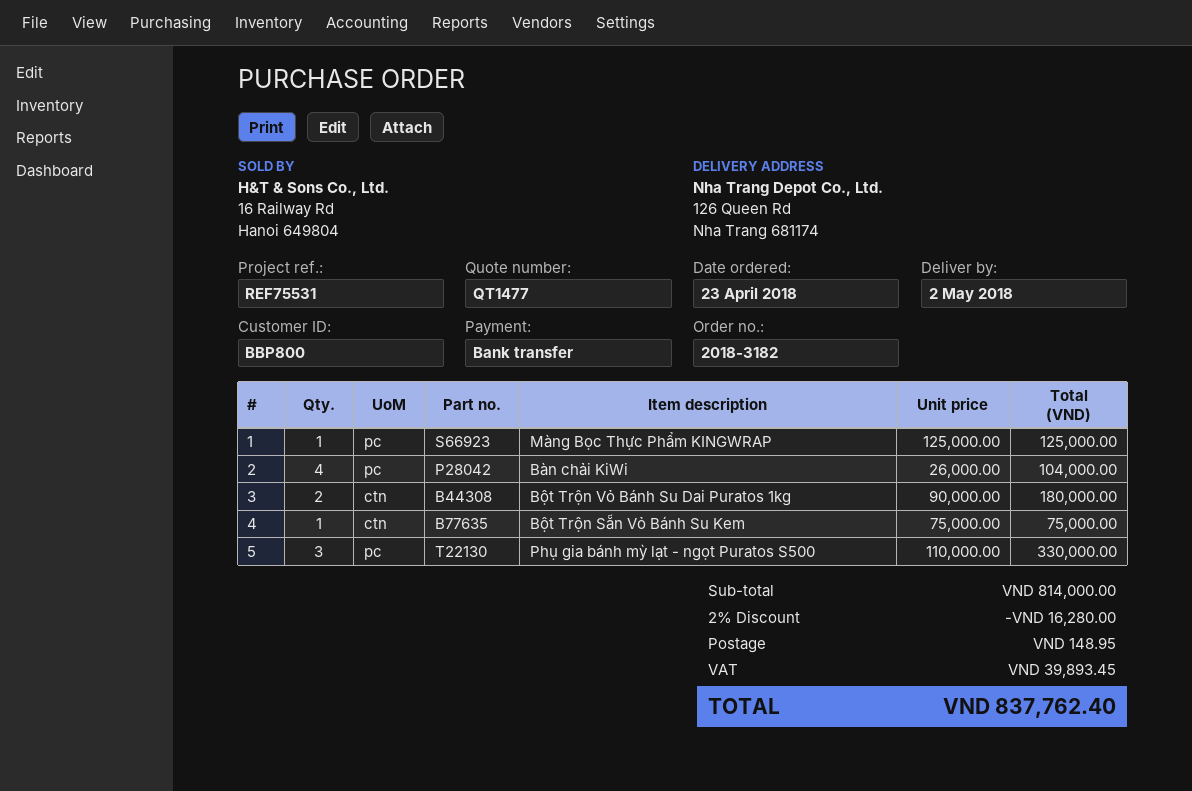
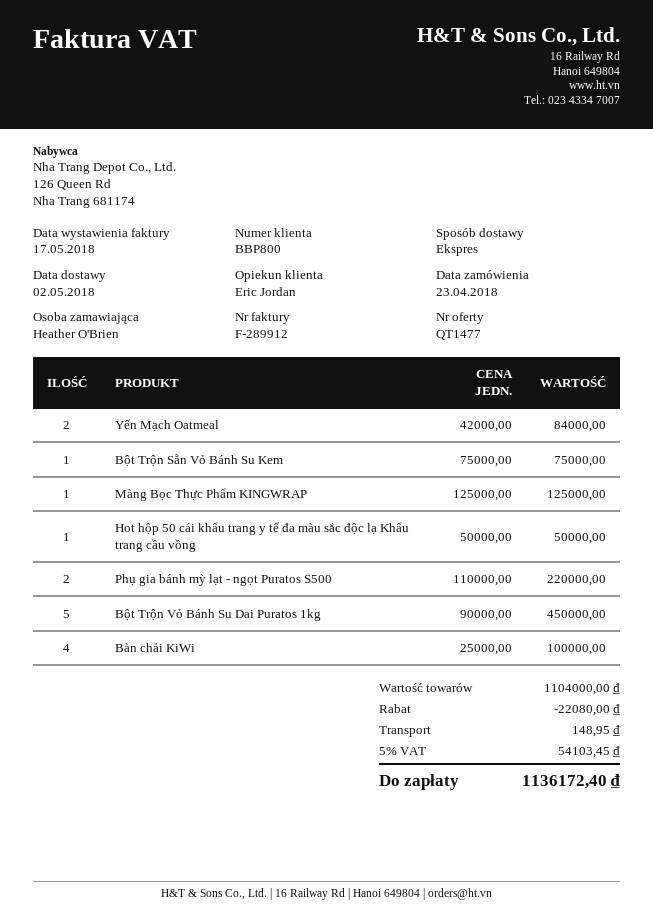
Bàn chải KiWi: 4 x 26000.00 = 104000.00 -> 4 x 25000.00 = 100000.00
Bột Trộn Vỏ Bánh Su Dai Puratos 1kg: 2 x 90000.00 = 180000.00 -> 5 x 90000.00 = 450000.00
Phụ gia bánh mỳ lạt - ngọt Puratos S500: 3 x 110000.00 = 330000.00 -> 2 x 110000.00 = 220000.00
Yến Mạch Oatmeal: none -> 2 x 42000.00 = 84000.00
Hot hộp 50 cái khẩu trang y tế đa màu sắc độc lạ Khẩu trang cầu vồng: none -> 1 x 50000.00 = 50000.00
subtotal: 814000.00 -> 1104000.00
discount: 16280.00 -> 22080.00
tax: 39893.45 -> 54103.45
total: 837762.40 -> 1136172.40

